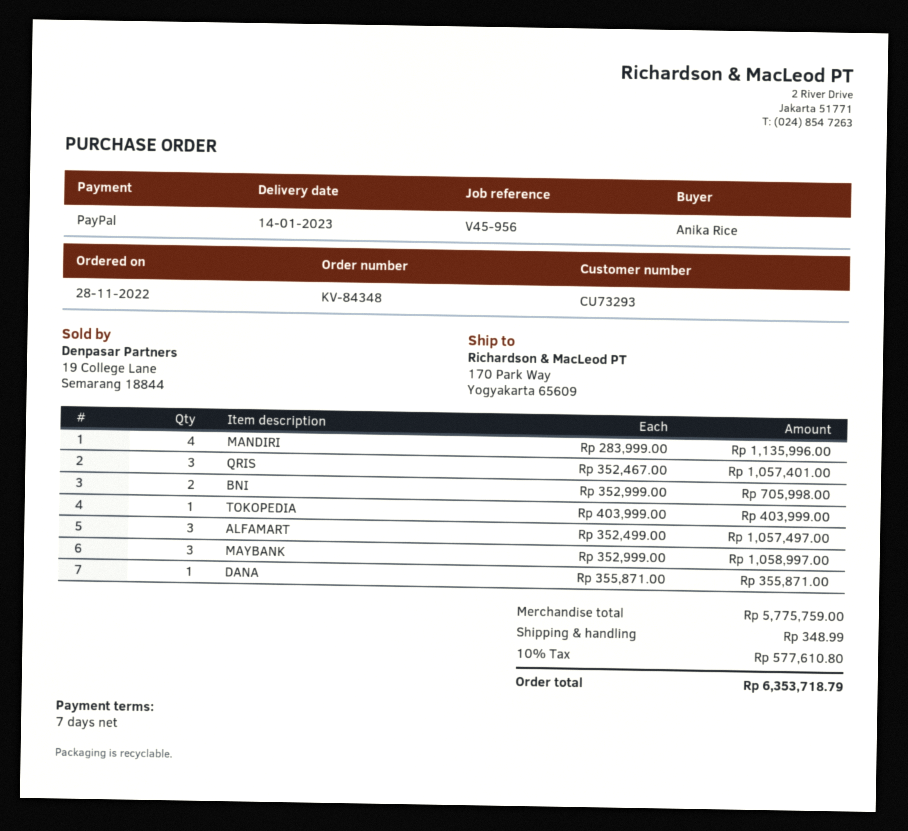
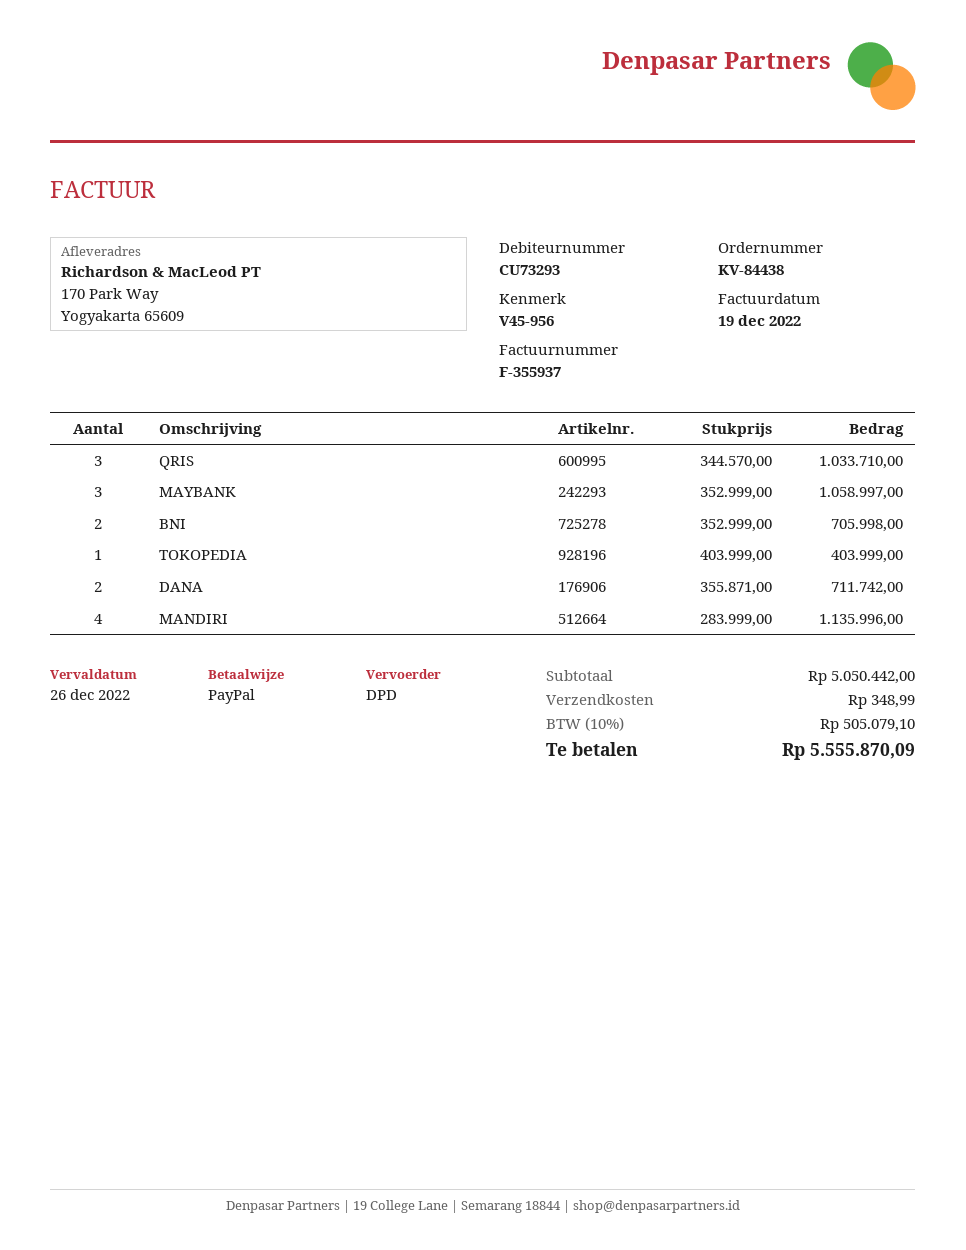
order number: KV-84348 -> KV-84438
QRIS: 3 x 352467.00 = 1057401.00 -> 3 x 344570.00 = 1033710.00
ALFAMART: 3 x 352499.00 = 1057497.00 -> none
DANA: 1 x 355871.00 = 355871.00 -> 2 x 355871.00 = 711742.00
subtotal: 5775759.00 -> 5050442.00
tax: 10% = 577610.80 -> 10% = 505079.10
total: 6353718.79 -> 5555870.09

